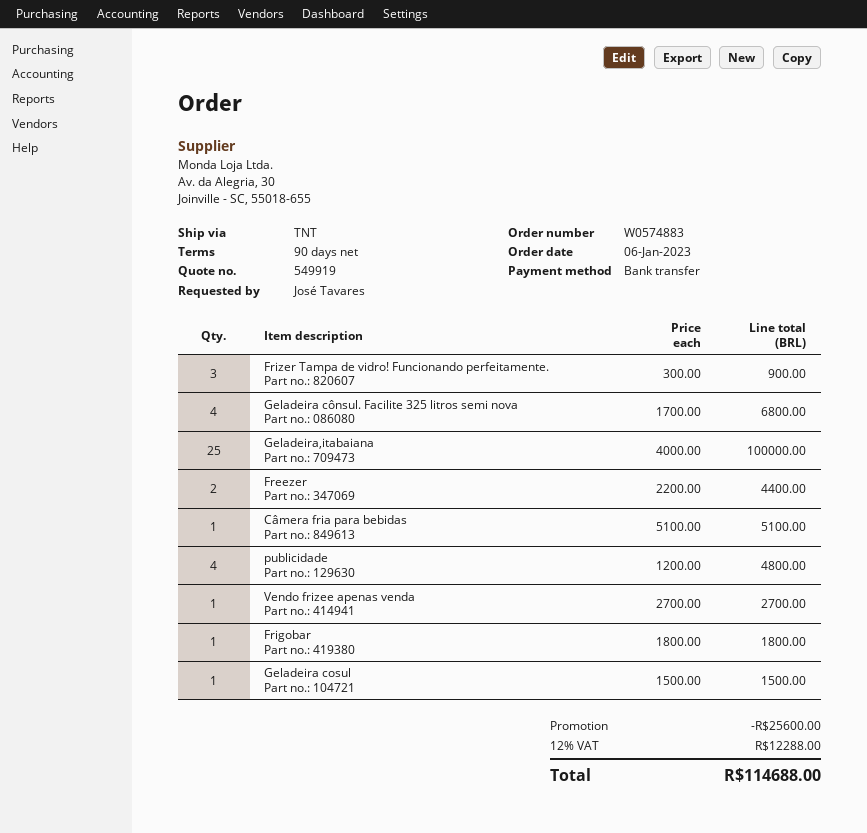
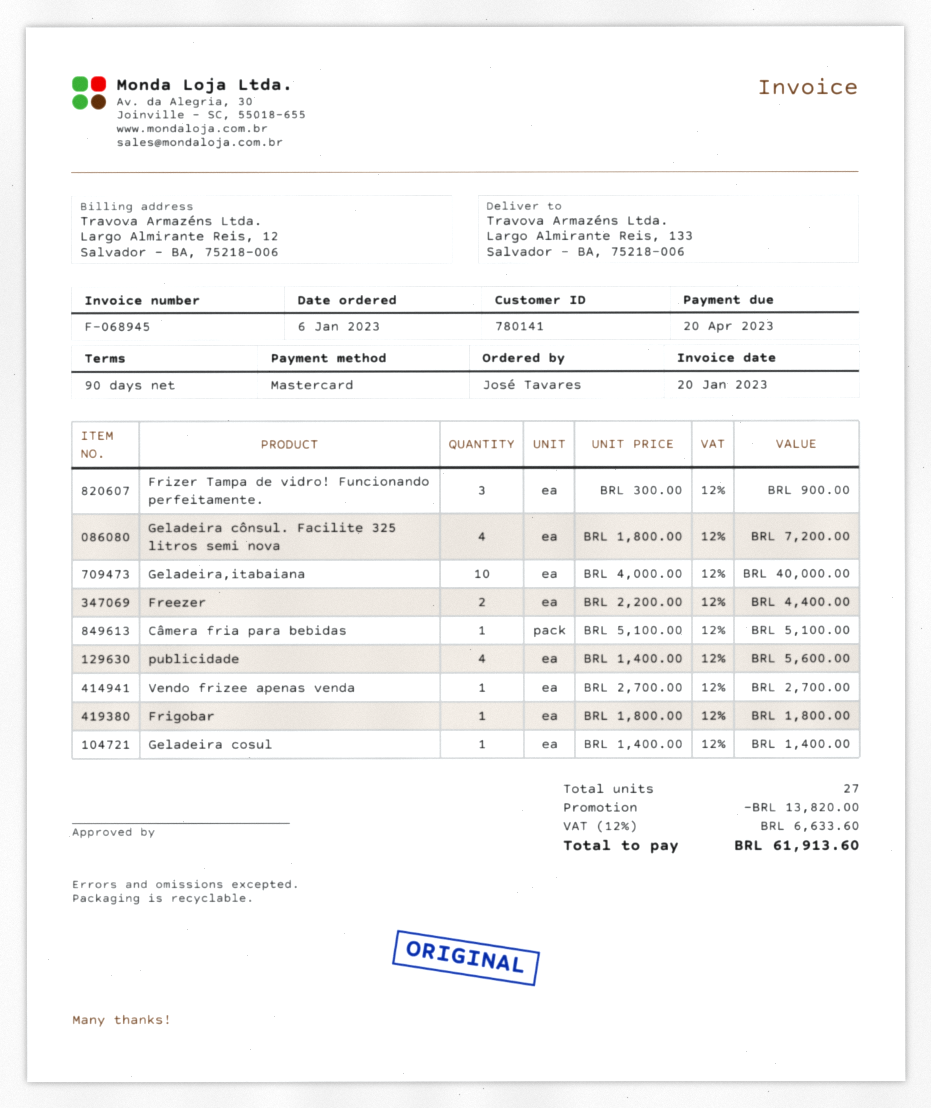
payment method: bank transfer -> Mastercard
Geladeira cônsul. Facilite 325 litros semi nova: 4 x 1700.00 = 6800.00 -> 4 x 1800.00 = 7200.00
Geladeira,itabaiana: 25 x 4000.00 = 100000.00 -> 10 x 4000.00 = 40000.00
publicidade: 4 x 1200.00 = 4800.00 -> 4 x 1400.00 = 5600.00
Geladeira cosul: 1 x 1500.00 = 1500.00 -> 1 x 1400.00 = 1400.00
discount: 25600.00 -> 13820.00
tax: 12% = 12288.00 -> 12% = 6633.60
total: 114688.00 -> 61913.60

